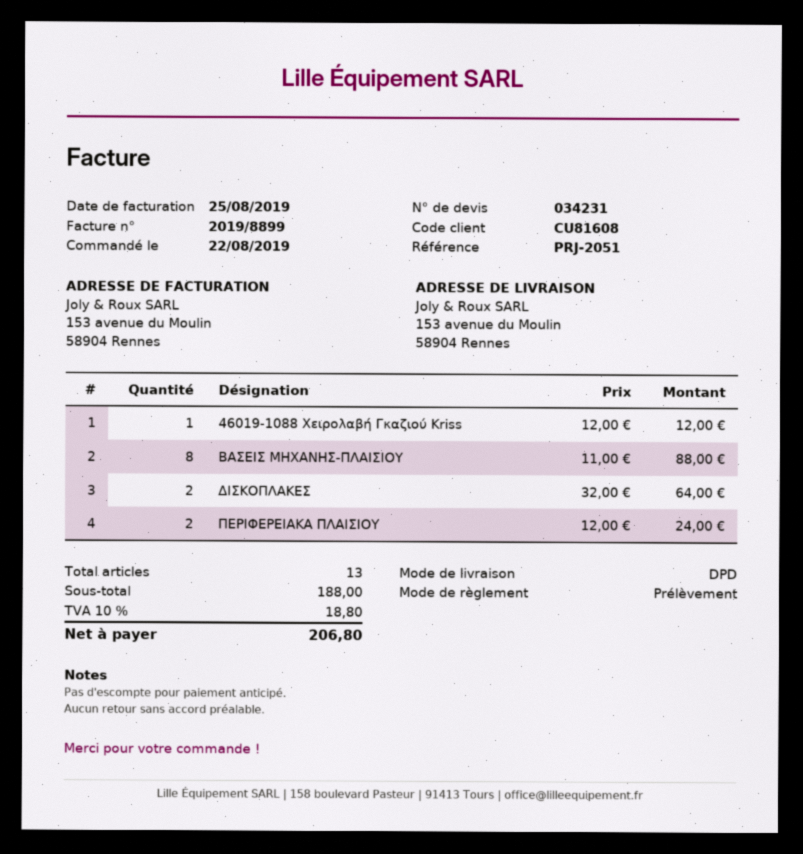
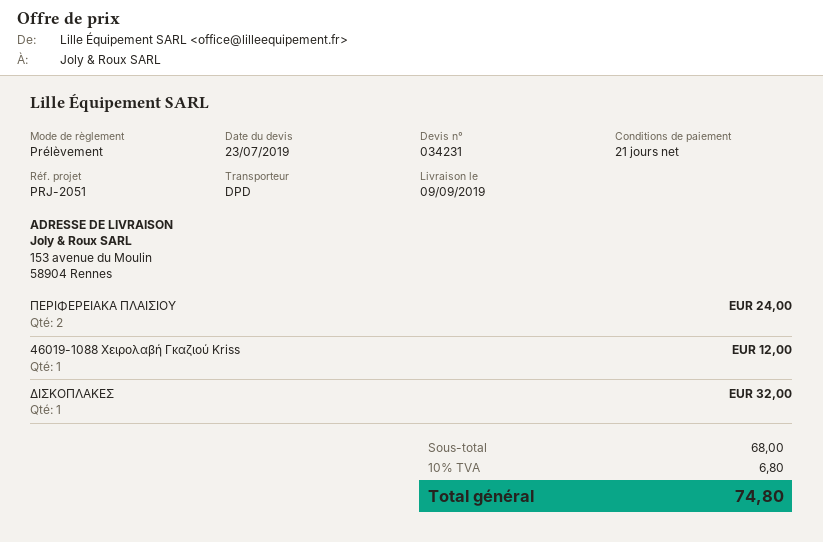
ΒΑΣΕΙΣ ΜΗΧΑΝΗΣ-ΠΛΑΙΣΙΟΥ: 8 for 88.00 -> none
ΔΙΣΚΟΠΛΑΚΕΣ: 2 for 64.00 -> 1 for 32.00
subtotal: 188.00 -> 68.00
tax: 10% = 18.80 -> 10% = 6.80
total: 206.80 -> 74.80

